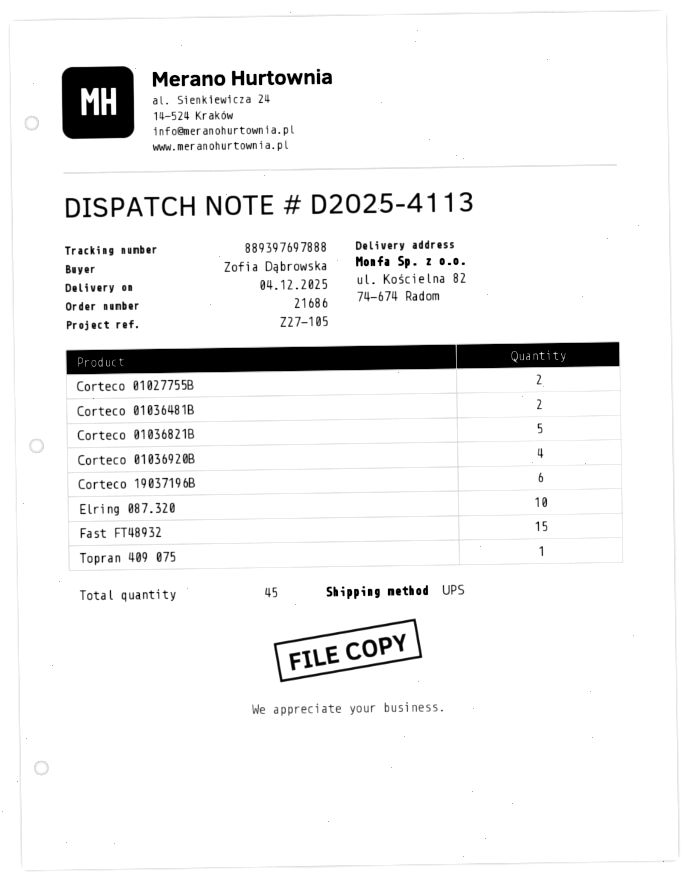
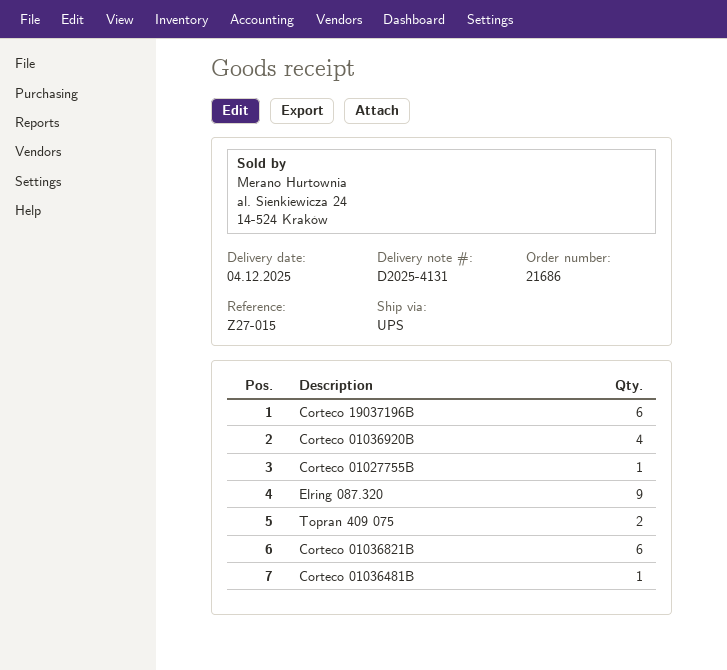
delivery note number: D2025-4113 -> D2025-4131
reference: Z27-105 -> Z27-015
Corteco 01027755B: 2 -> 1
Corteco 01036481B: 2 -> 1
Corteco 01036821B: 5 -> 6
Elring 087.320: 10 -> 9
Fast FT48932: 15 -> none
Topran 409 075: 1 -> 2

